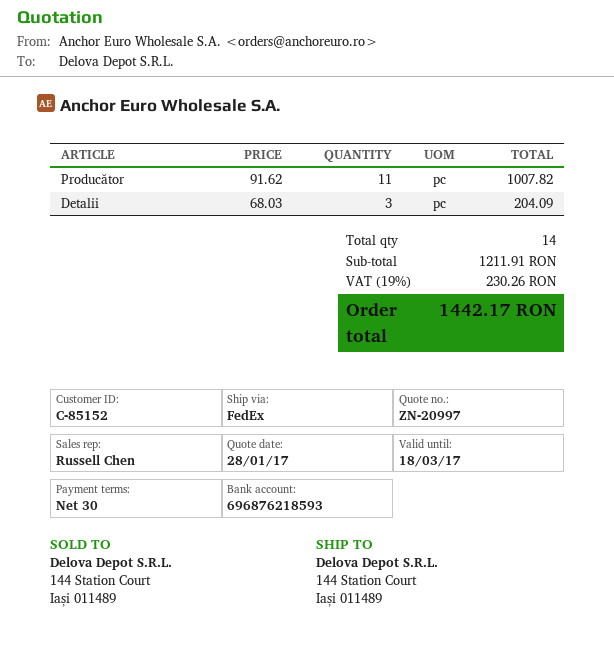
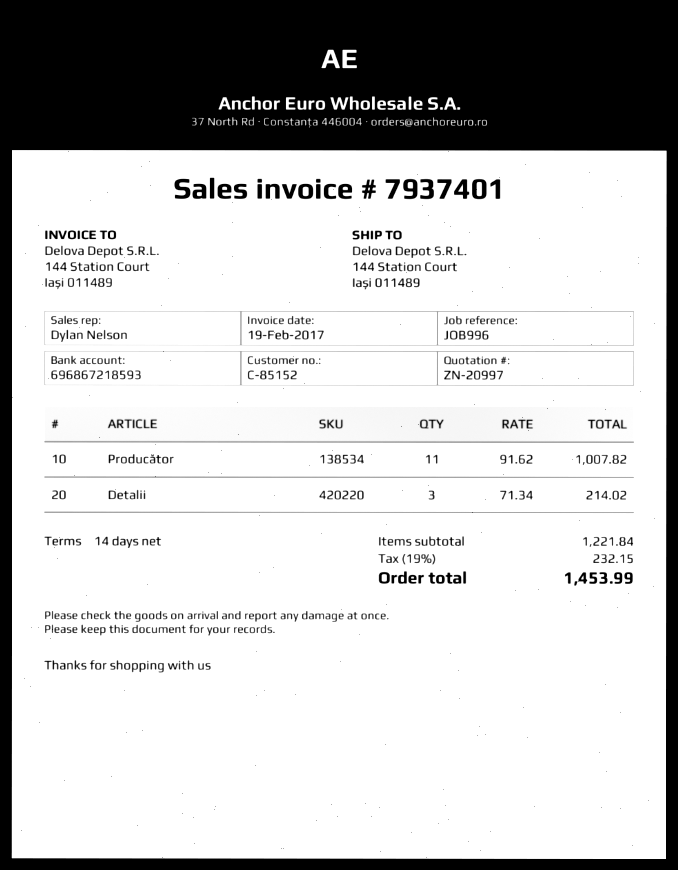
payment terms: 30 days -> 14 days
sales rep: Russell Chen -> Dylan Nelson
bank account: 696876218593 -> 696867218593
Detalii: 3 x 68.03 = 204.09 -> 3 x 71.34 = 214.02
subtotal: 1211.91 -> 1221.84
tax: 19% = 230.26 -> 19% = 232.15
total: 1442.17 -> 1453.99

